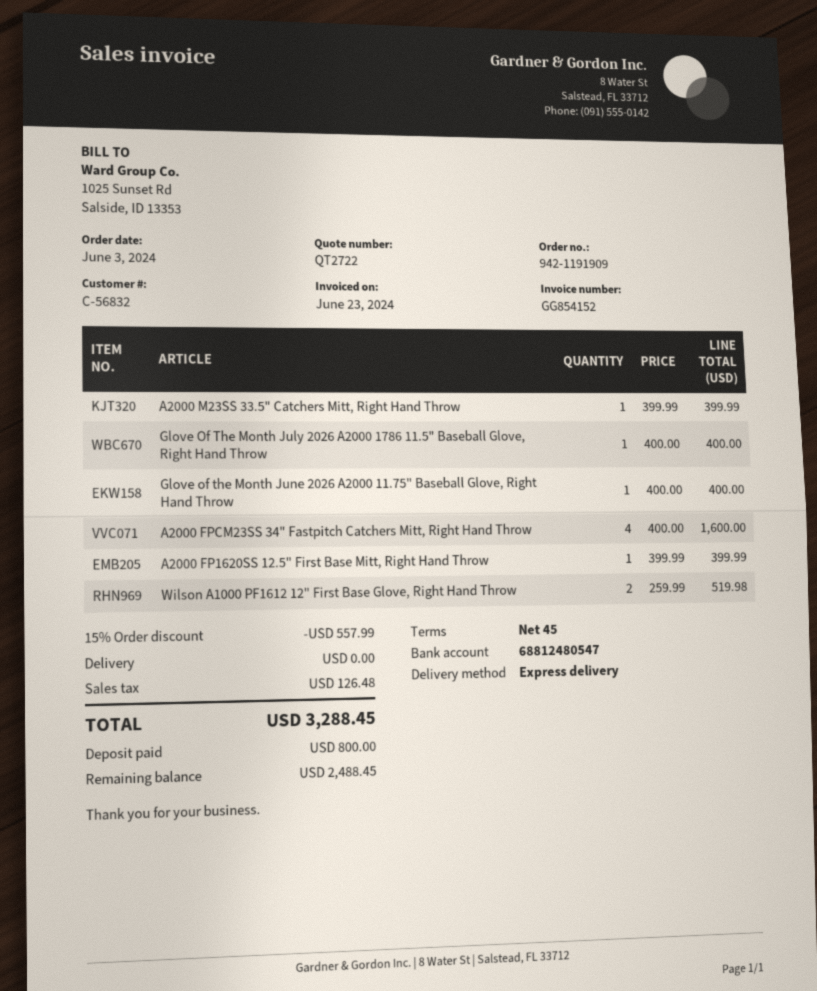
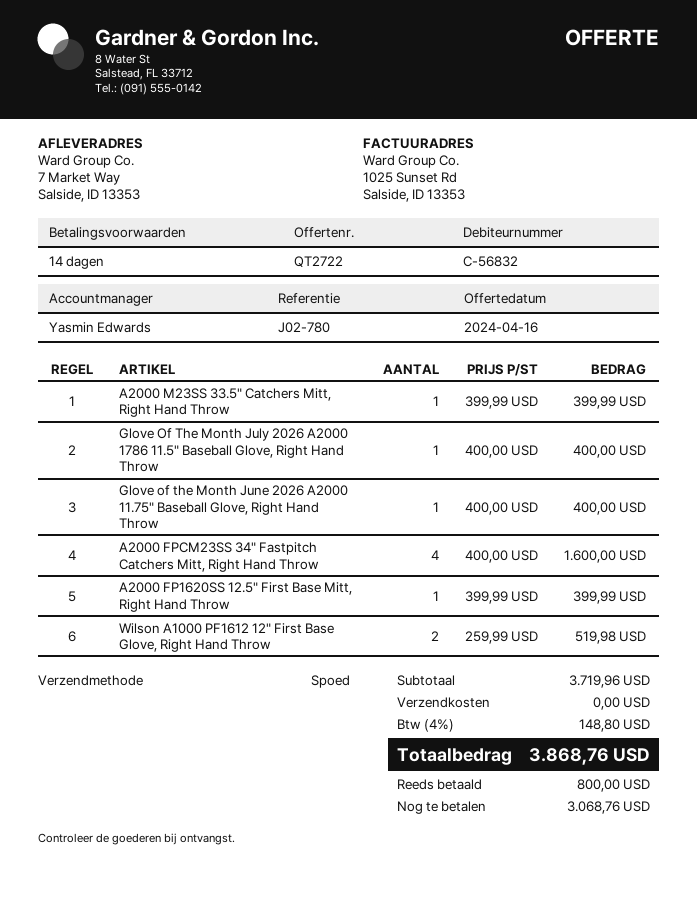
payment terms: 45 days -> 14 days
discount: 15% = 557.99 -> none
tax: 126.48 -> 148.80
total: 3288.45 -> 3868.76
balance: 2488.45 -> 3068.76

